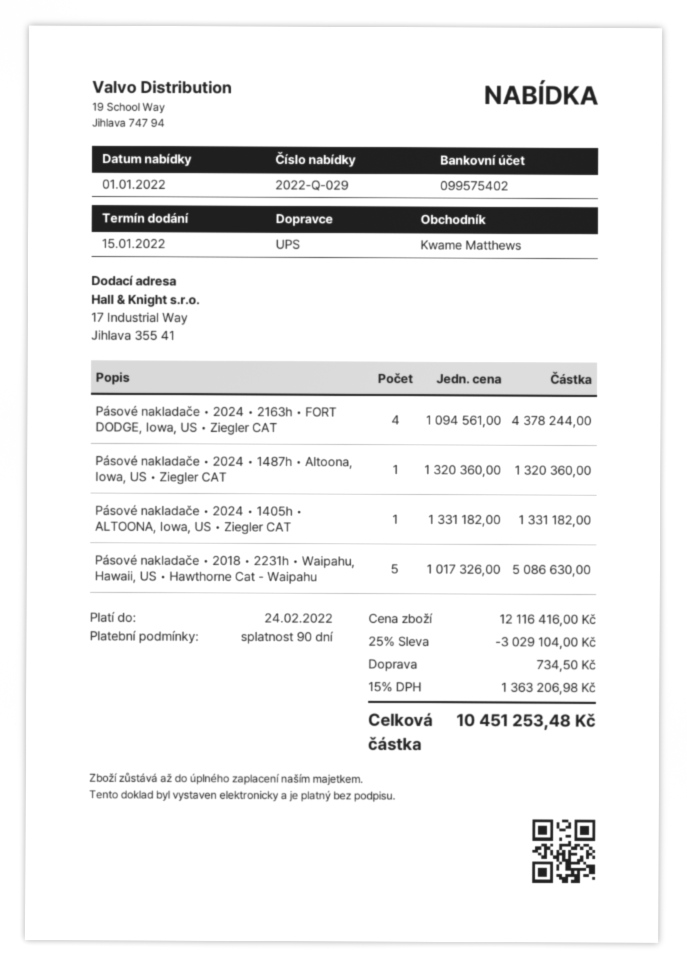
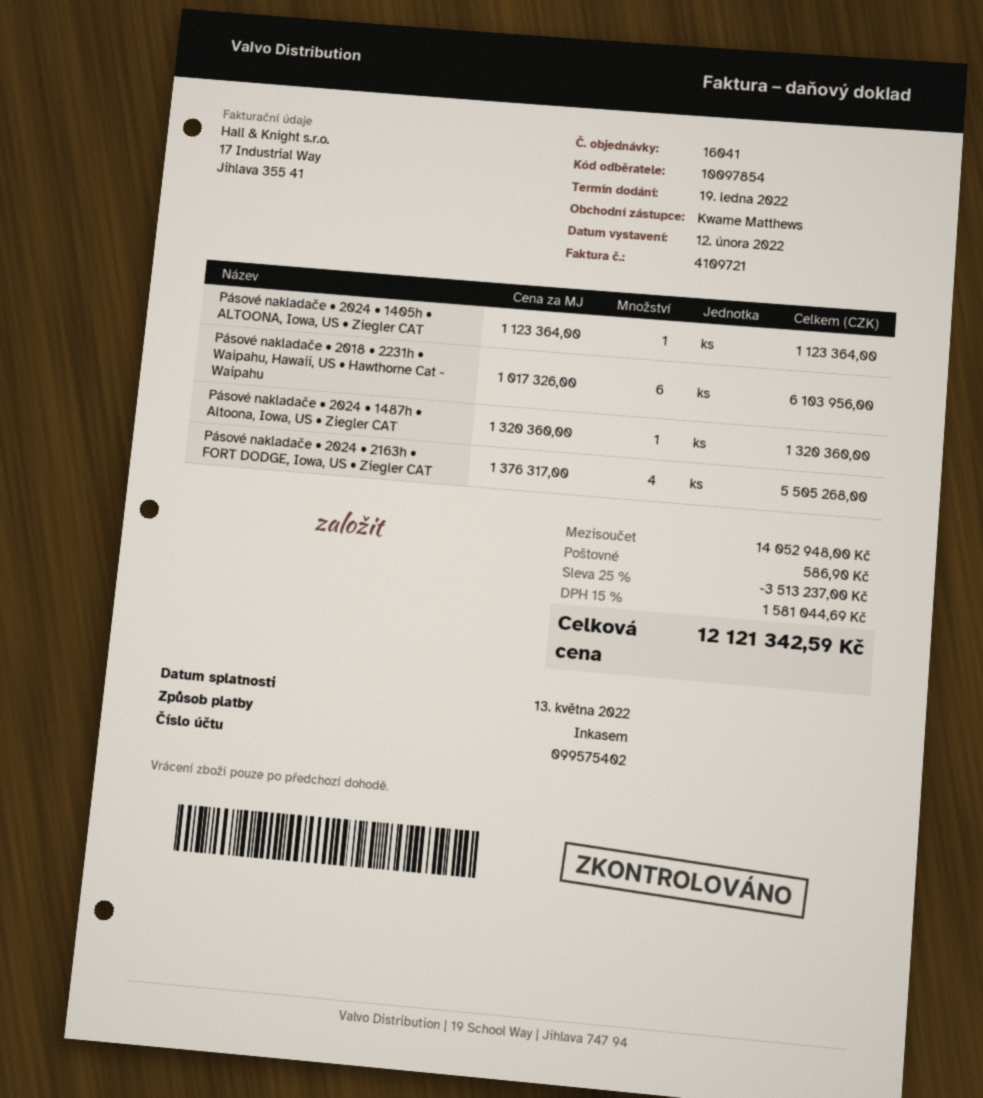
delivery date: 2022-01-15 -> 2022-01-19
Pásové nakladače • 2024 • 2163h • FORT DODGE, Iowa, US • Ziegler CAT: 4 x 1094561.00 = 4378244.00 -> 4 x 1376317.00 = 5505268.00
Pásové nakladače • 2024 • 1405h • ALTOONA, Iowa, US • Ziegler CAT: 1 x 1331182.00 = 1331182.00 -> 1 x 1123364.00 = 1123364.00
Pásové nakladače • 2018 • 2231h • Waipahu, Hawaii, US • Hawthorne Cat - Waipahu: 5 x 1017326.00 = 5086630.00 -> 6 x 1017326.00 = 6103956.00
subtotal: 12116416.00 -> 14052948.00
discount: 25% = 3029104.00 -> 25% = 3513237.00
shipping: 734.50 -> 586.90
tax: 15% = 1363206.98 -> 15% = 1581044.69
total: 10451253.48 -> 12121342.59

